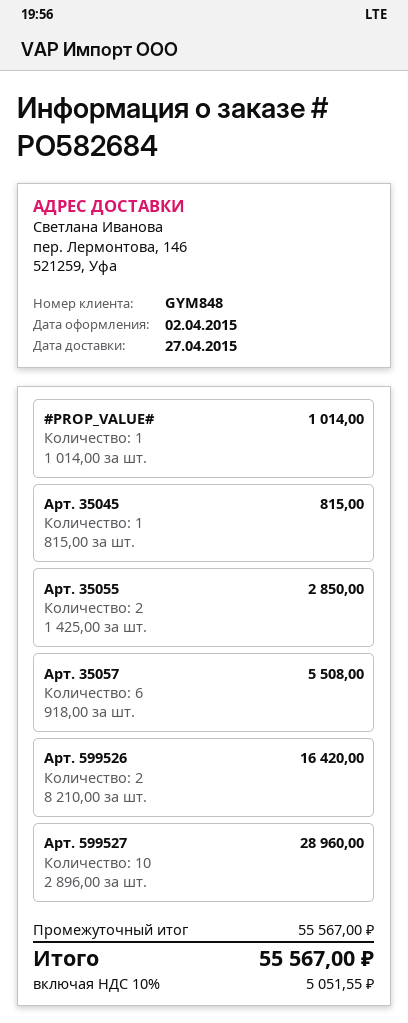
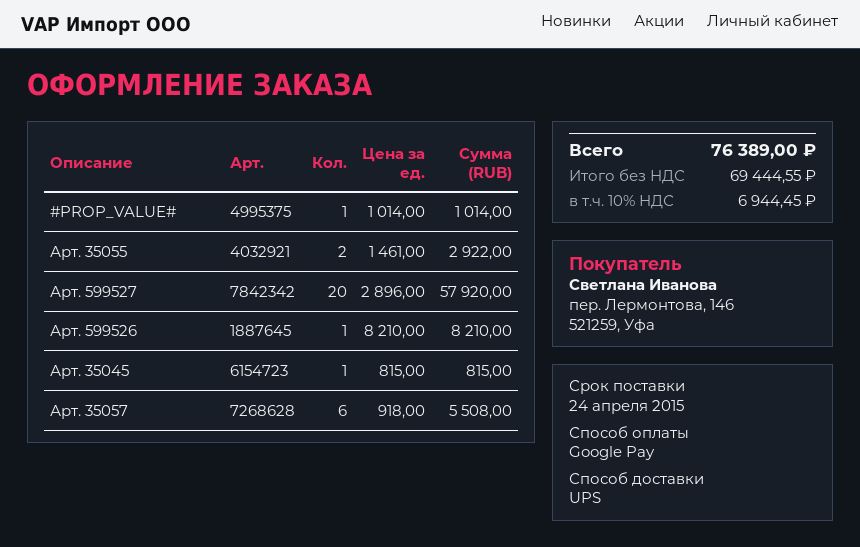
delivery date: 2015-04-27 -> 2015-04-24
Арт. 35055: 2 x 1425.00 = 2850.00 -> 2 x 1461.00 = 2922.00
Арт. 599526: 2 x 8210.00 = 16420.00 -> 1 x 8210.00 = 8210.00
Арт. 599527: 10 x 2896.00 = 28960.00 -> 20 x 2896.00 = 57920.00
tax: 10% = 5051.55 -> 10% = 6944.45
total: 55567.00 -> 76389.00

